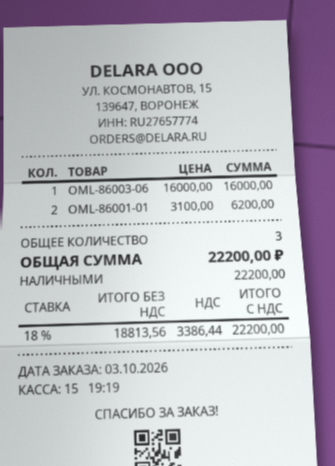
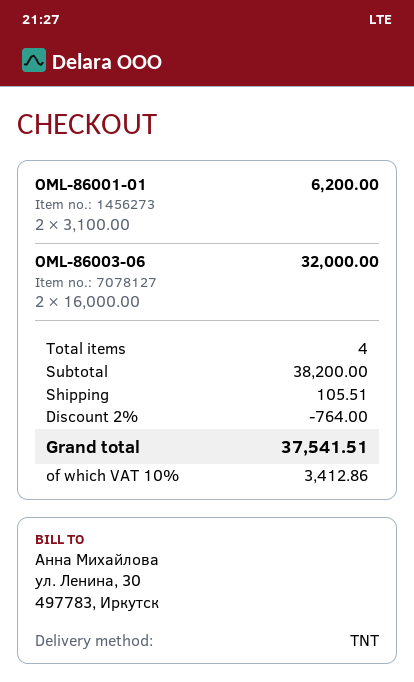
OML-86003-06: 1 x 16000.00 = 16000.00 -> 2 x 16000.00 = 32000.00
total quantity: 3 -> 4
discount: none -> 2% = 764.00
shipping: none -> 105.51
tax: 18% = 3386.44 -> 10% = 3412.86
total: 22200.00 -> 37541.51

